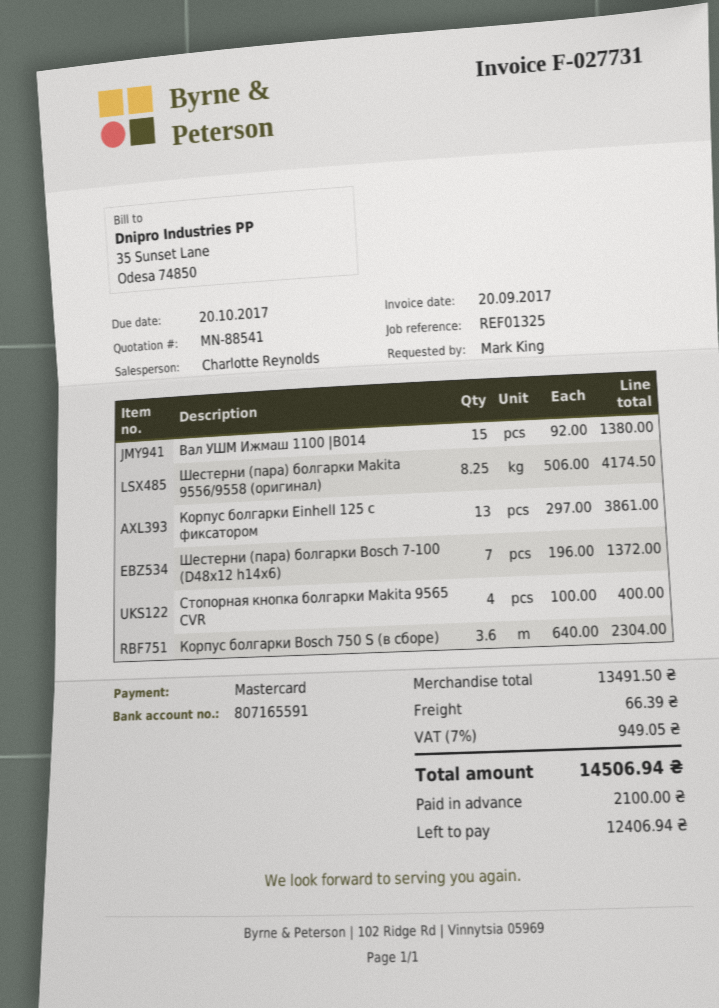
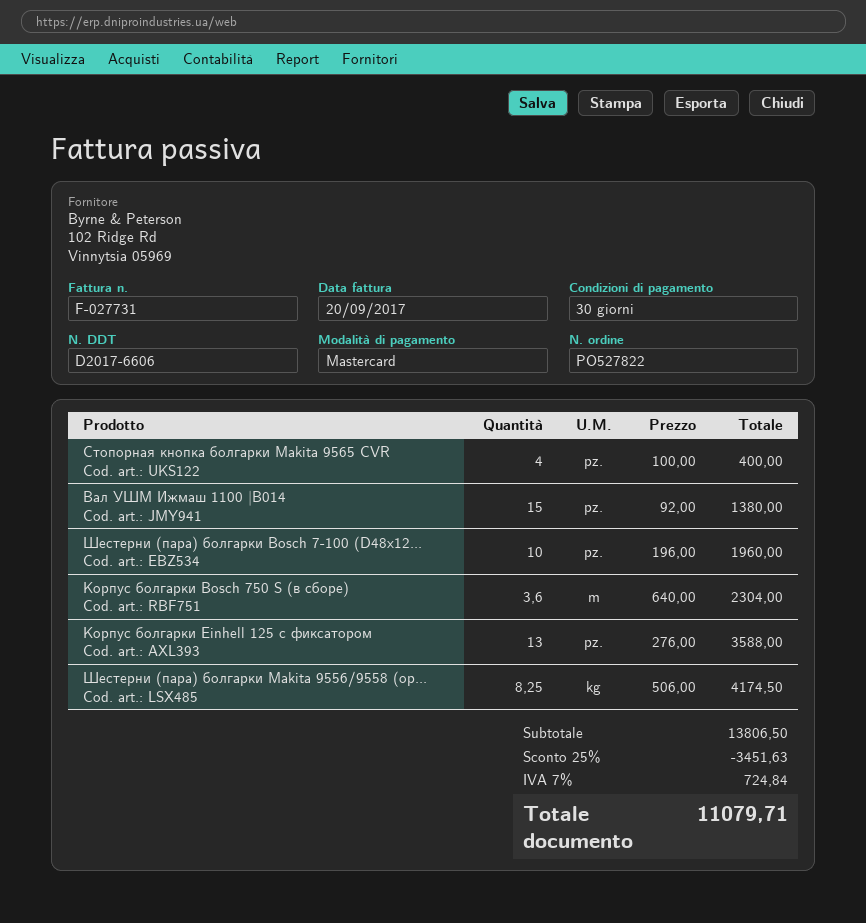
Корпус болгарки Einhell 125 с фиксатором: 13 x 297.00 = 3861.00 -> 13 x 276.00 = 3588.00
Шестерни (пара) болгарки Bosch 7-100 (D48х12 h14х6): 7 x 196.00 = 1372.00 -> 10 x 196.00 = 1960.00
subtotal: 13491.50 -> 13806.50
discount: none -> 25% = 3451.63
shipping: 66.39 -> none
tax: 7% = 949.05 -> 7% = 724.84
total: 14506.94 -> 11079.71

